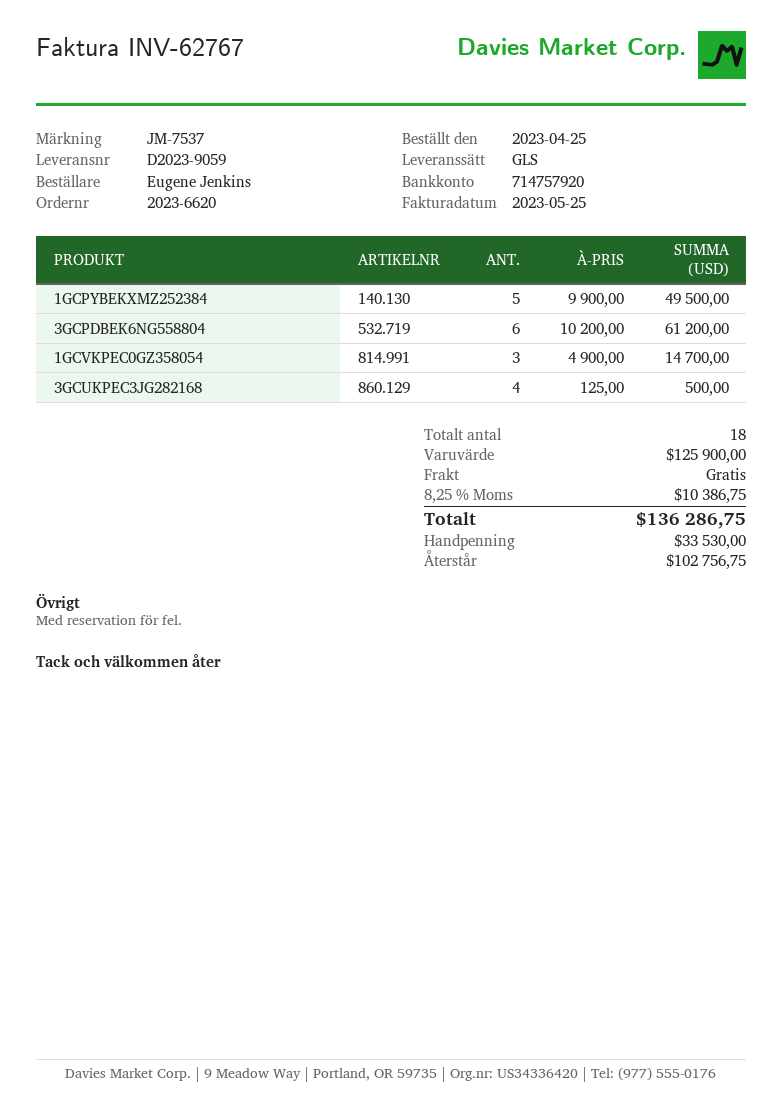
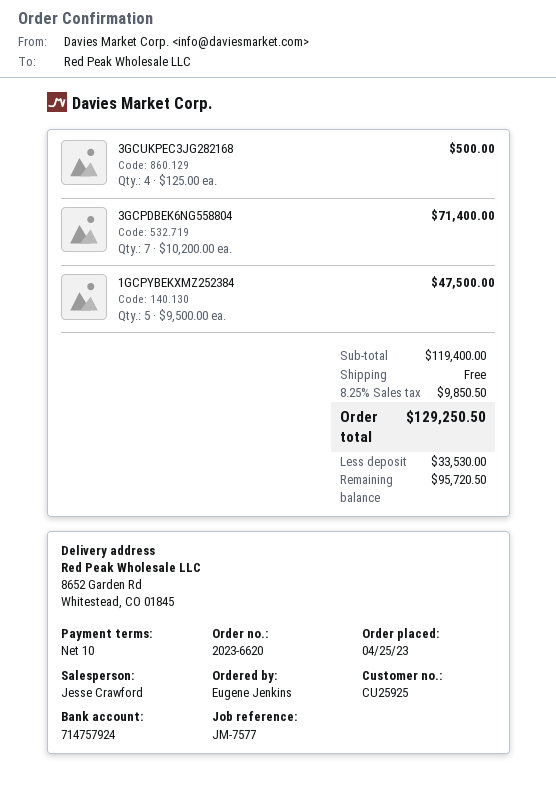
reference: JM-7537 -> JM-7577
bank account: 714757920 -> 714757924
1GCPYBEKXMZ252384: 5 x 9900.00 = 49500.00 -> 5 x 9500.00 = 47500.00
3GCPDBEK6NG558804: 6 x 10200.00 = 61200.00 -> 7 x 10200.00 = 71400.00
1GCVKPEC0GZ358054: 3 x 4900.00 = 14700.00 -> none
subtotal: 125900.00 -> 119400.00
tax: 8.25% = 10386.75 -> 8.25% = 9850.50
total: 136286.75 -> 129250.50
balance: 102756.75 -> 95720.50

